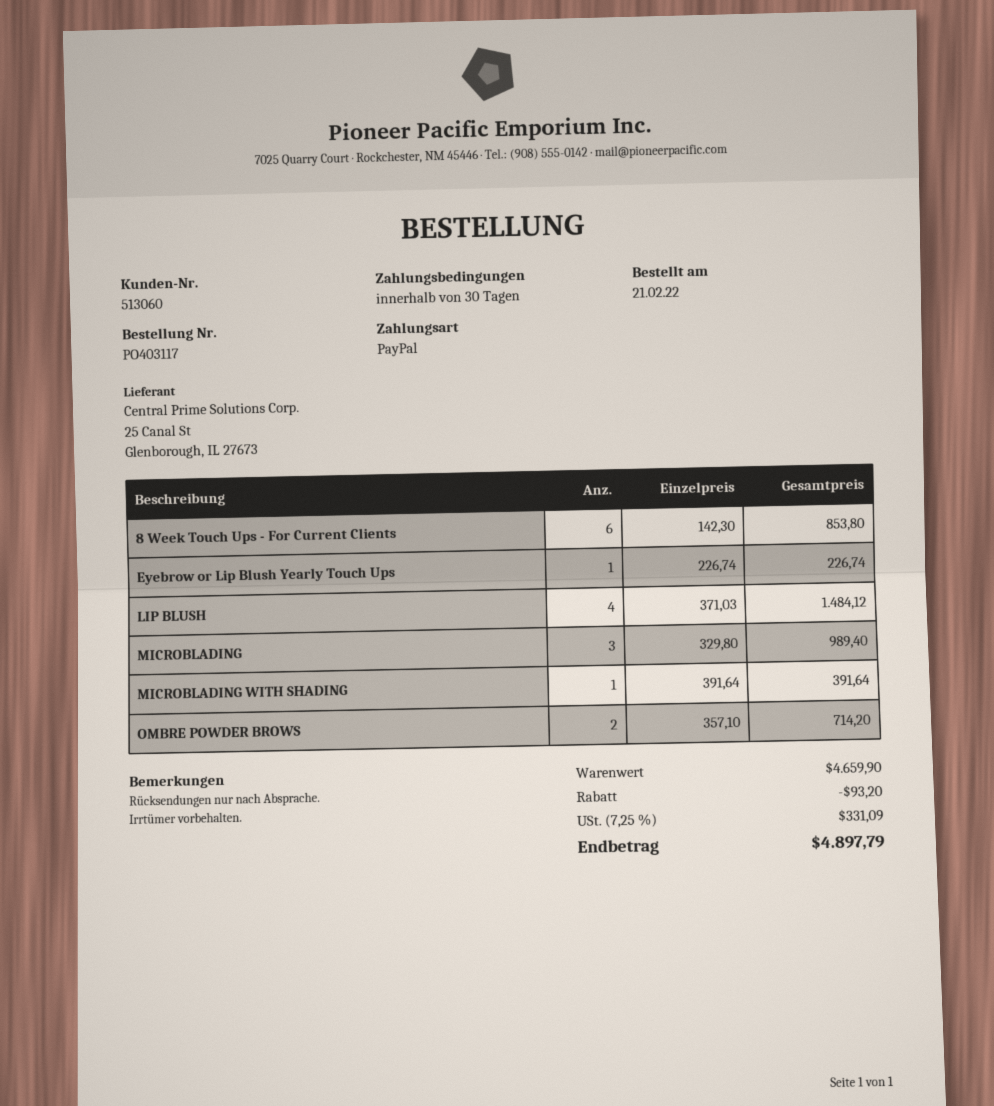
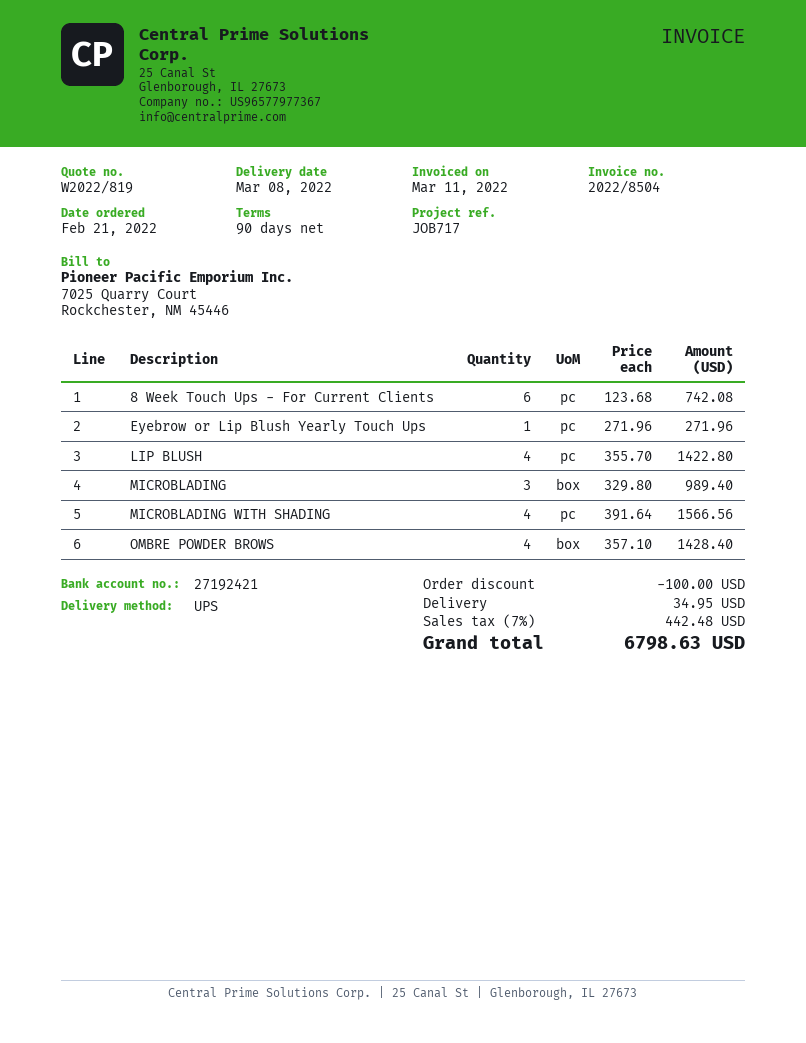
payment terms: 30 days -> 90 days
8 Week Touch Ups - For Current Clients: 6 x 142.30 = 853.80 -> 6 x 123.68 = 742.08
Eyebrow or Lip Blush Yearly Touch Ups: 1 x 226.74 = 226.74 -> 1 x 271.96 = 271.96
LIP BLUSH: 4 x 371.03 = 1484.12 -> 4 x 355.70 = 1422.80
MICROBLADING WITH SHADING: 1 x 391.64 = 391.64 -> 4 x 391.64 = 1566.56
OMBRE POWDER BROWS: 2 x 357.10 = 714.20 -> 4 x 357.10 = 1428.40
discount: 93.20 -> 100.00
shipping: none -> 34.95
tax: 7.25% = 331.09 -> 7% = 442.48
total: 4897.79 -> 6798.63

